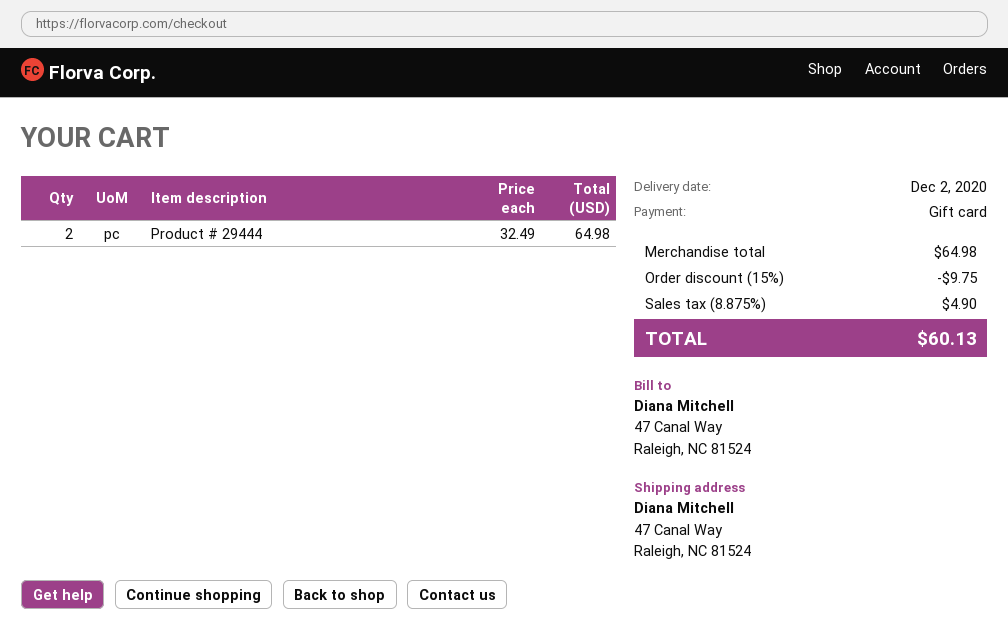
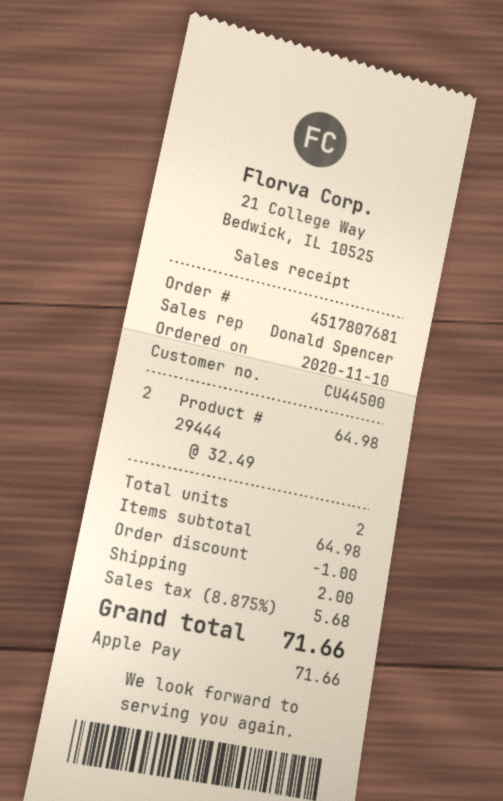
payment method: gift card -> Apple Pay
discount: 9.75 -> 1.00
shipping: none -> 2.00
tax: 8.875% = 4.90 -> 8.875% = 5.68
total: 60.13 -> 71.66

